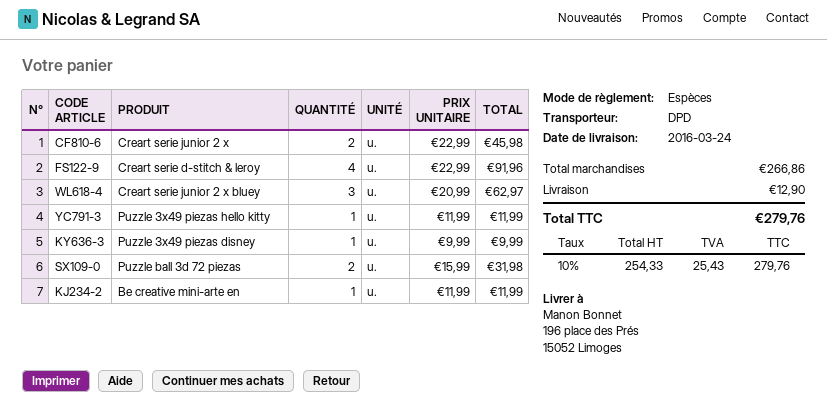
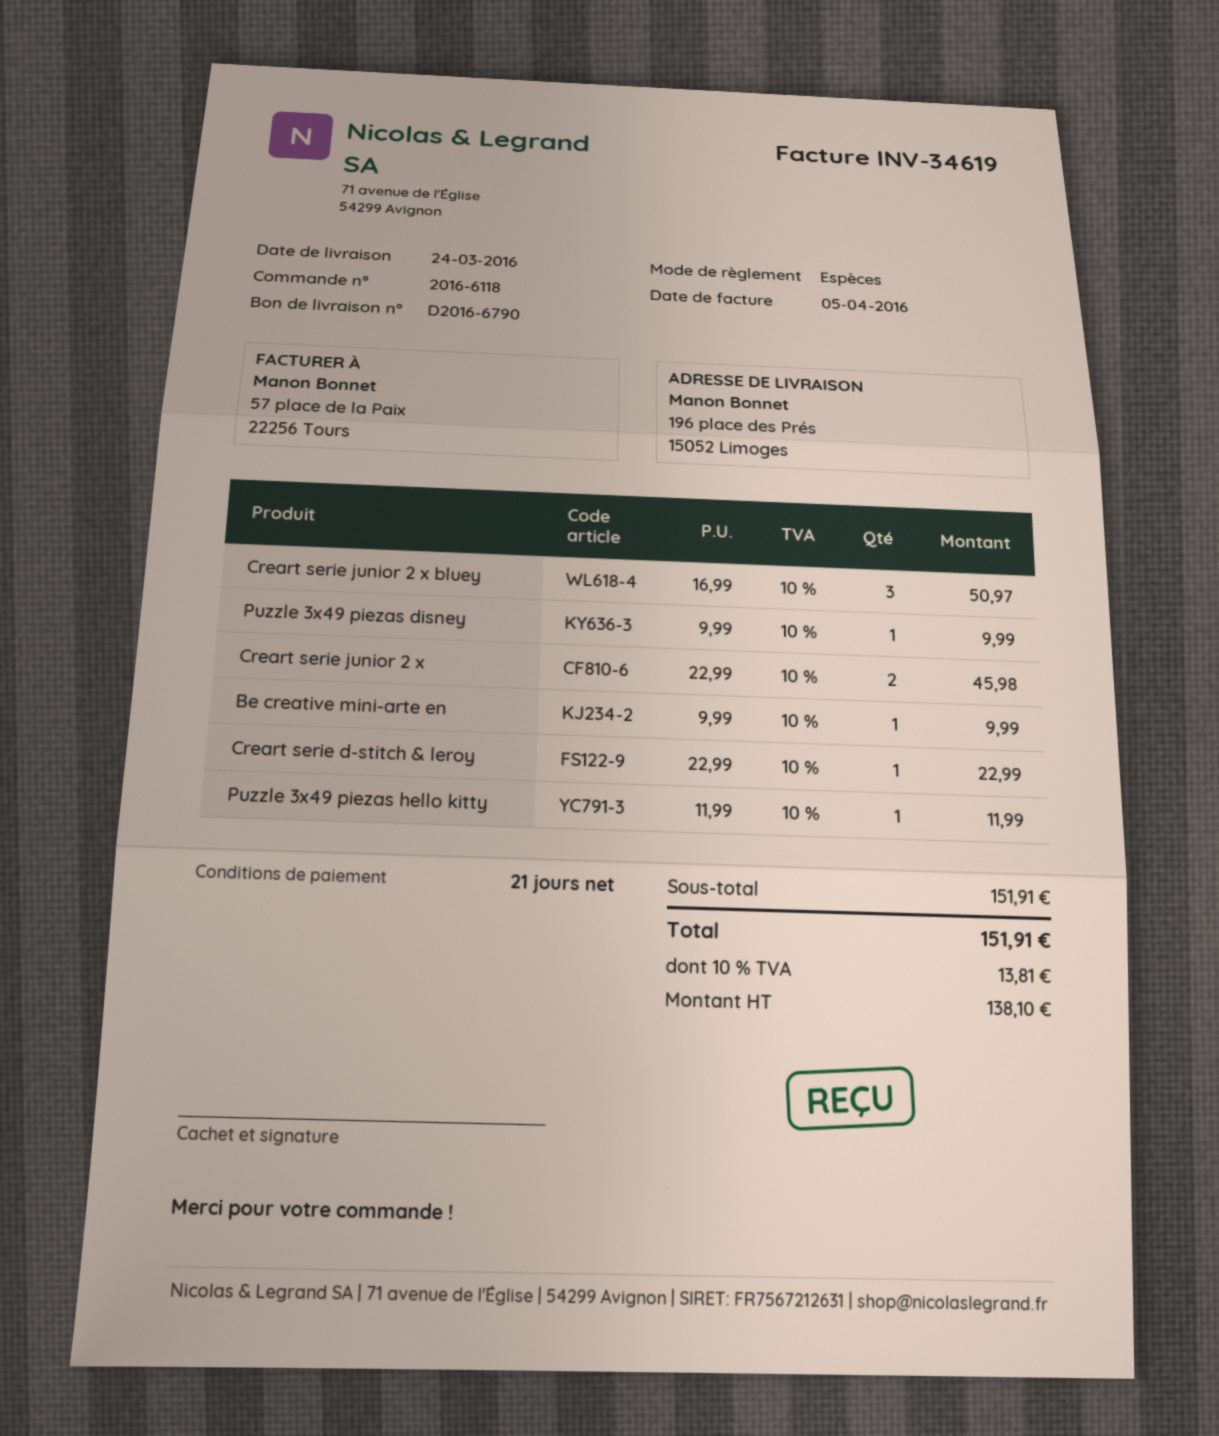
Creart serie d-stitch & leroy: 4 x 22.99 = 91.96 -> 1 x 22.99 = 22.99
Creart serie junior 2 x bluey: 3 x 20.99 = 62.97 -> 3 x 16.99 = 50.97
Puzzle ball 3d 72 piezas: 2 x 15.99 = 31.98 -> none
Be creative mini-arte en: 1 x 11.99 = 11.99 -> 1 x 9.99 = 9.99
subtotal: 266.86 -> 151.91
shipping: 12.90 -> none
net: 254.33 -> 138.10
tax: 10% = 25.43 -> 10% = 13.81
total: 279.76 -> 151.91

